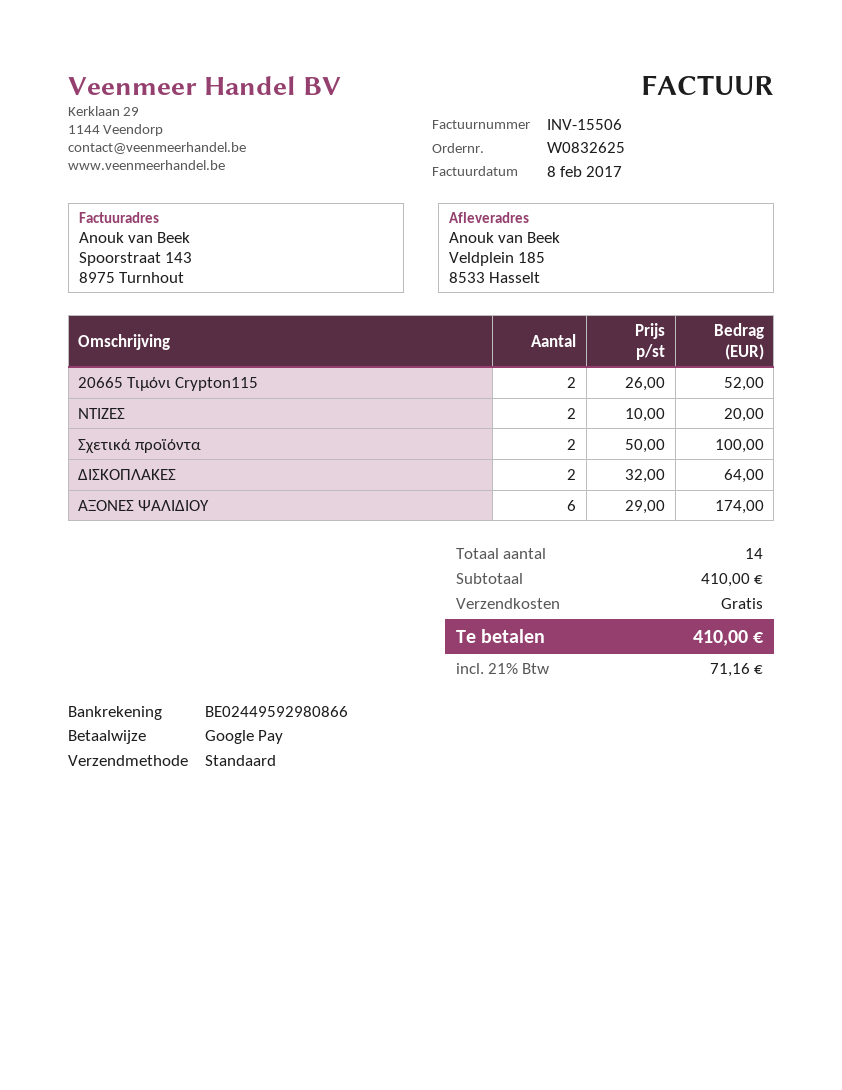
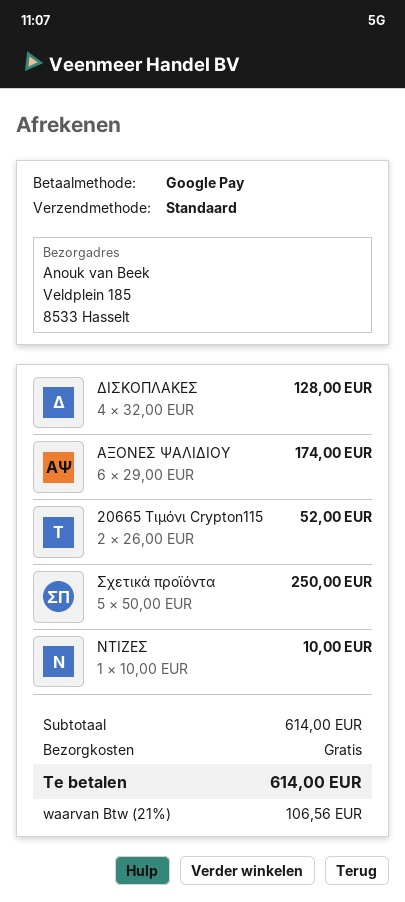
ΝΤΙΖΕΣ: 2 x 10.00 = 20.00 -> 1 x 10.00 = 10.00
Σχετικά προϊόντα: 2 x 50.00 = 100.00 -> 5 x 50.00 = 250.00
ΔΙΣΚΟΠΛΑΚΕΣ: 2 x 32.00 = 64.00 -> 4 x 32.00 = 128.00
subtotal: 410.00 -> 614.00
tax: 21% = 71.16 -> 21% = 106.56
total: 410.00 -> 614.00

